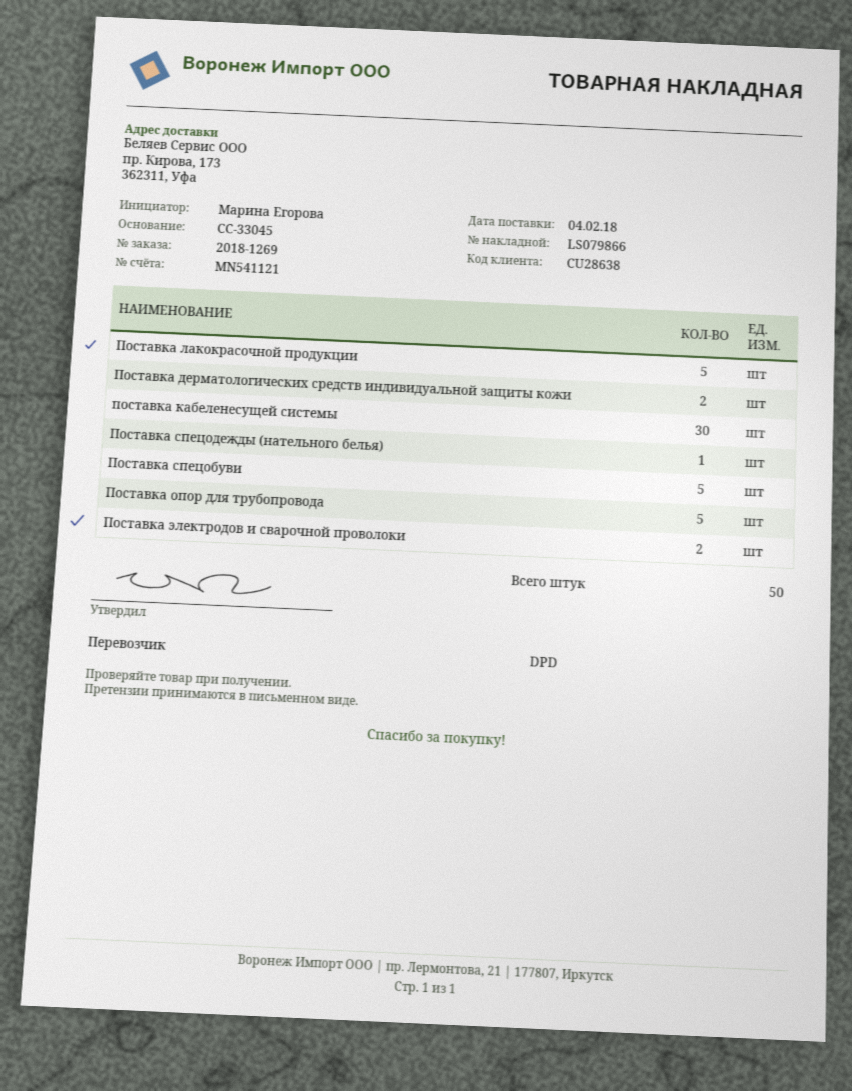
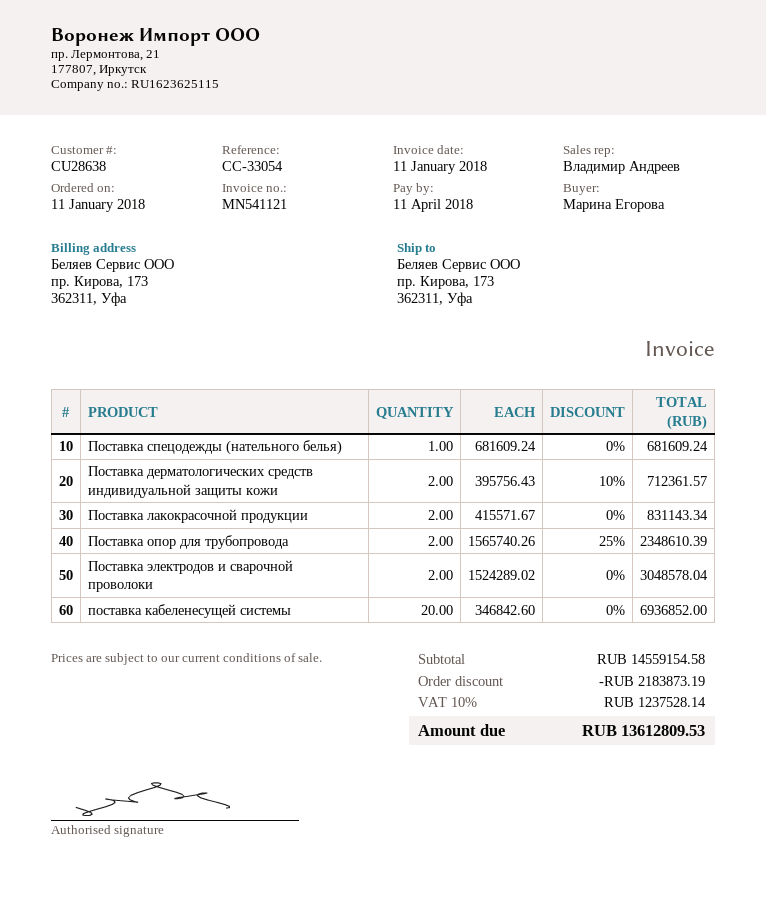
reference: CC-33045 -> CC-33054
Поставка лакокрасочной продукции: 5 -> 2
поставка кабеленесущей системы: 30 -> 20
Поставка спецобуви: 5 -> none
Поставка опор для трубопровода: 5 -> 2

